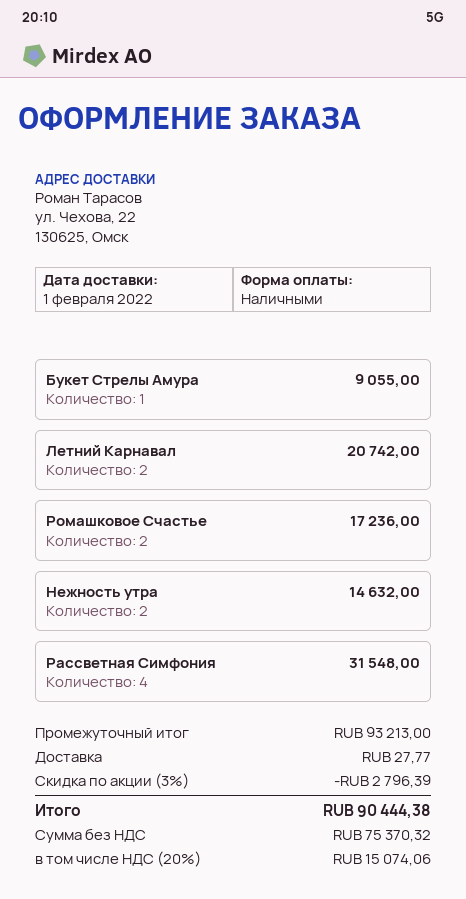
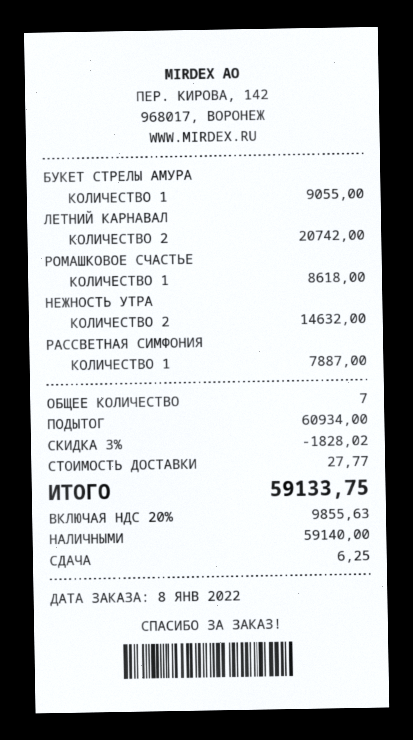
Ромашковое Счастье: 2 for 17236.00 -> 1 for 8618.00
Рассветная Симфония: 4 for 31548.00 -> 1 for 7887.00
subtotal: 93213.00 -> 60934.00
discount: 3% = 2796.39 -> 3% = 1828.02
tax: 20% = 15074.06 -> 20% = 9855.63
total: 90444.38 -> 59133.75

